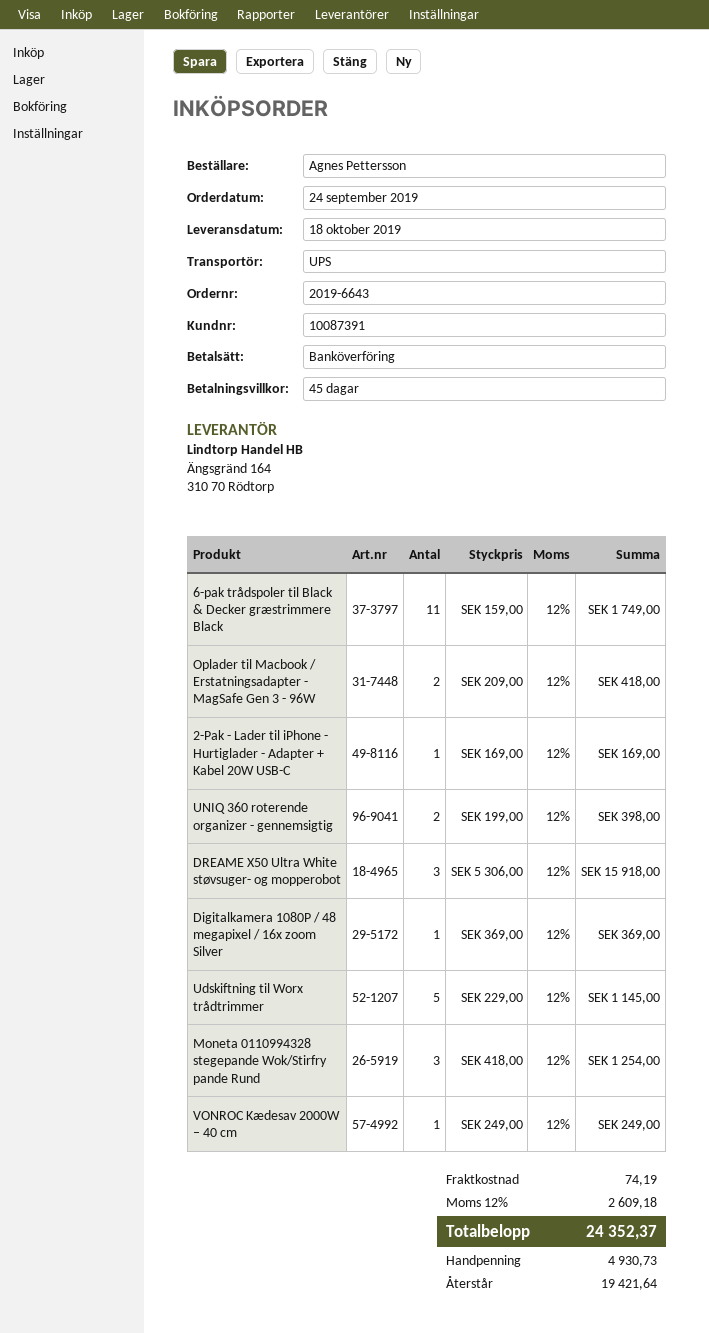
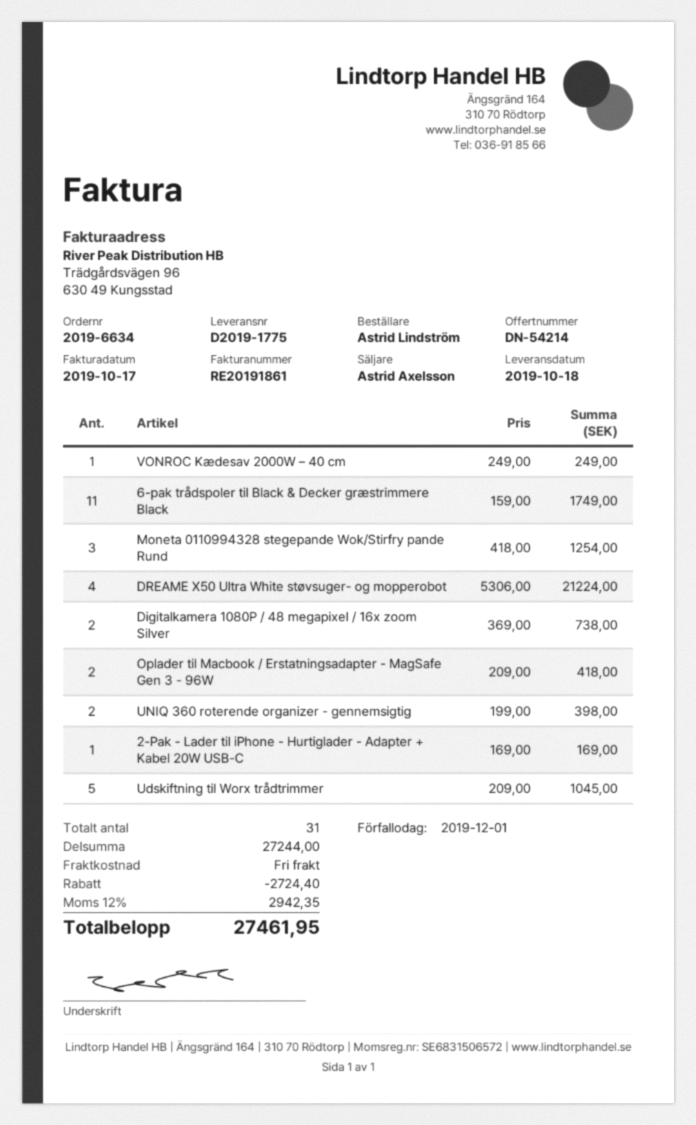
order number: 2019-6643 -> 2019-6634
ordered by: Agnes Pettersson -> Astrid Lindström
DREAME X50 Ultra White støvsuger- og mopperobot: 3 x 5306.00 = 15918.00 -> 4 x 5306.00 = 21224.00
Digitalkamera 1080P / 48 megapixel / 16x zoom Silver: 1 x 369.00 = 369.00 -> 2 x 369.00 = 738.00
Udskiftning til Worx trådtrimmer: 5 x 229.00 = 1145.00 -> 5 x 209.00 = 1045.00
discount: none -> 2724.40
shipping: 74.19 -> 0.00
tax: 12% = 2609.18 -> 12% = 2942.35
total: 24352.37 -> 27461.95

